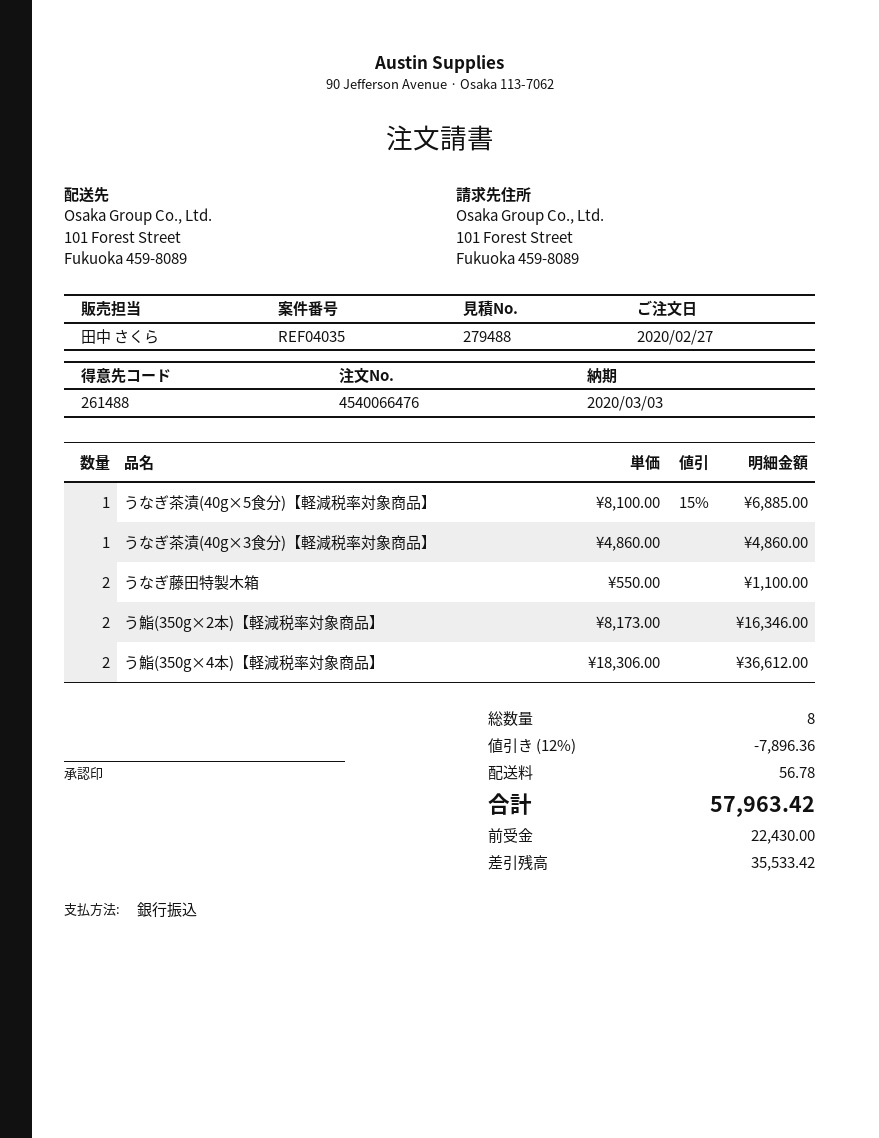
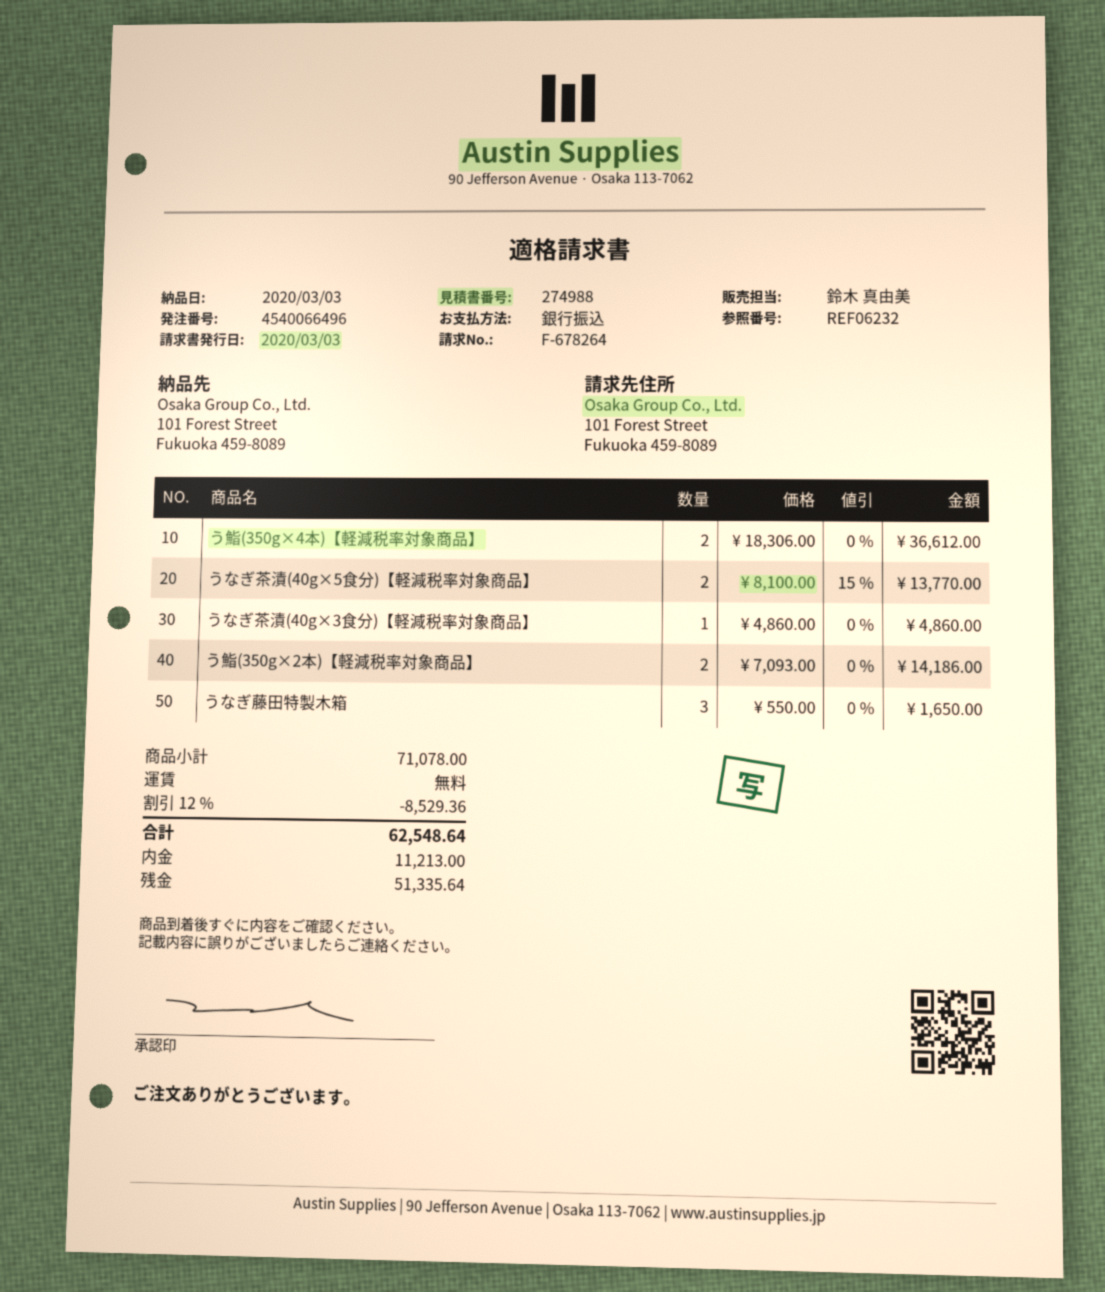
quote number: 279488 -> 274988
order number: 4540066476 -> 4540066496
reference: REF04035 -> REF06232
sales rep: 田中 さくら -> 鈴木 真由美
うなぎ茶漬(40g×5食分)【軽減税率対象商品】: 1 x 8100.00 - 15% = 6885.00 -> 2 x 8100.00 - 15% = 13770.00
うなぎ藤田特製木箱: 2 x 550.00 = 1100.00 -> 3 x 550.00 = 1650.00
う鮨(350g×2本)【軽減税率対象商品】: 2 x 8173.00 = 16346.00 -> 2 x 7093.00 = 14186.00
discount: 12% = 7896.36 -> 12% = 8529.36
shipping: 56.78 -> 0.00
total: 57963.42 -> 62548.64
deposit: 22430.00 -> 11213.00
balance: 35533.42 -> 51335.64

